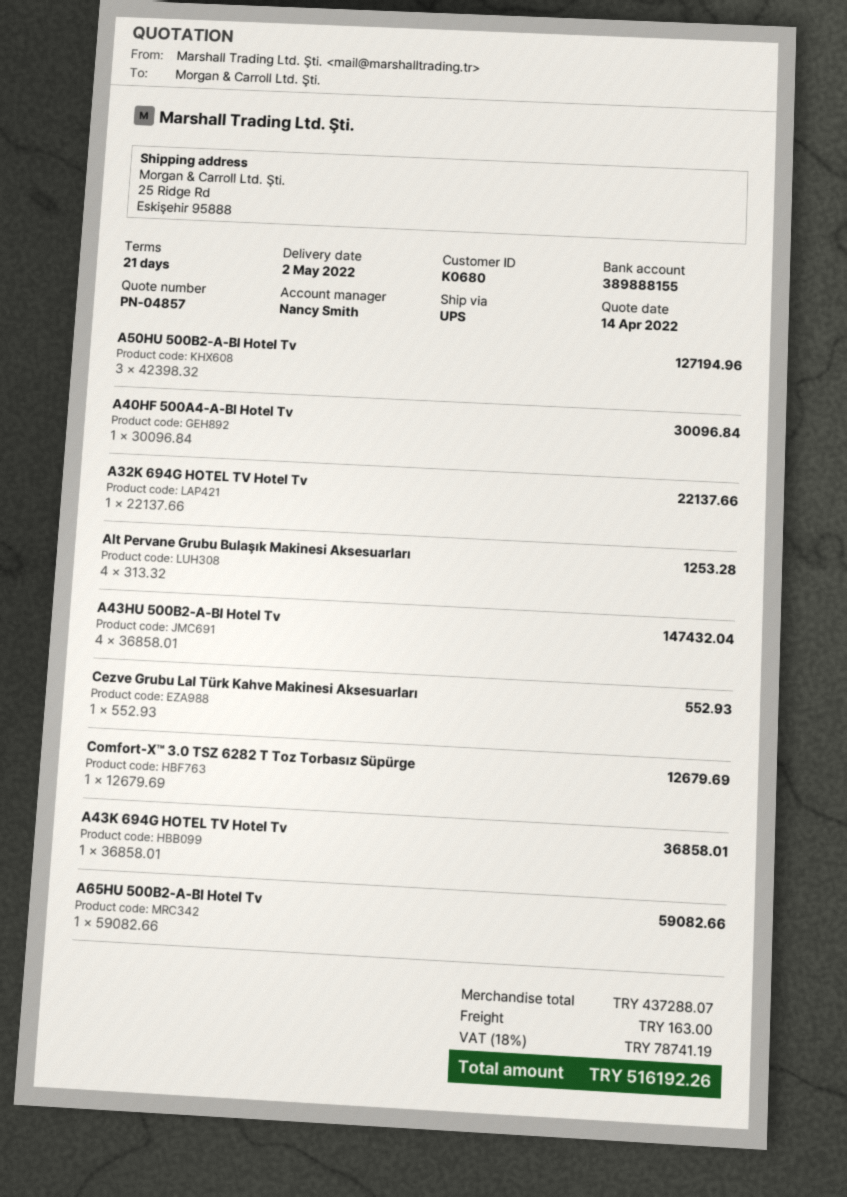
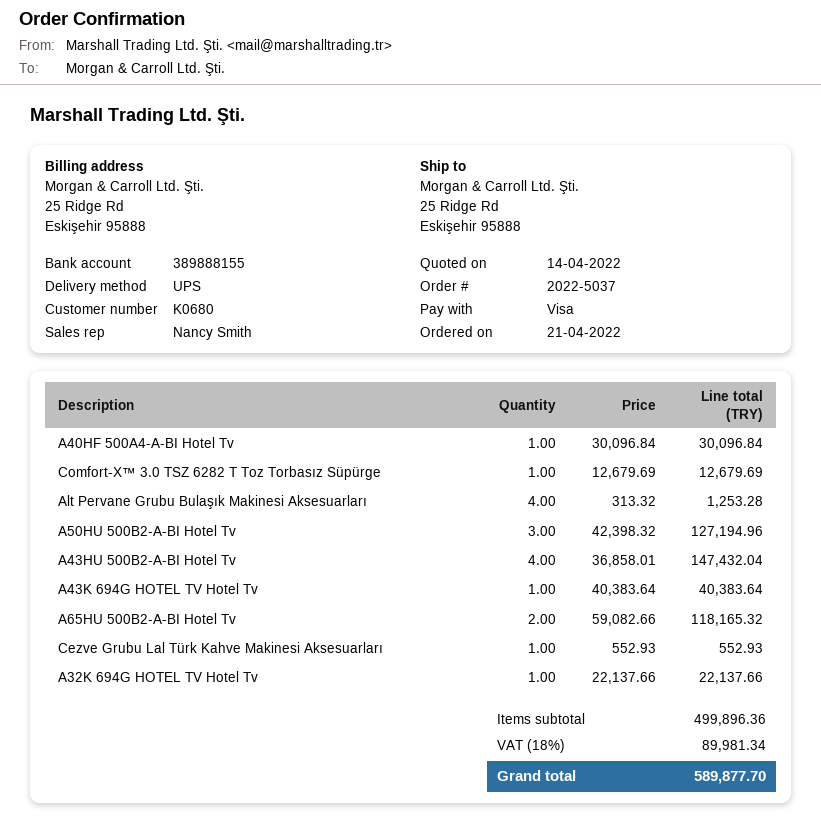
A43K 694G HOTEL TV Hotel Tv: 1 x 36858.01 = 36858.01 -> 1 x 40383.64 = 40383.64
A65HU 500B2-A-BI Hotel Tv: 1 x 59082.66 = 59082.66 -> 2 x 59082.66 = 118165.32
subtotal: 437288.07 -> 499896.36
shipping: 163.00 -> none
tax: 18% = 78741.19 -> 18% = 89981.34
total: 516192.26 -> 589877.70

